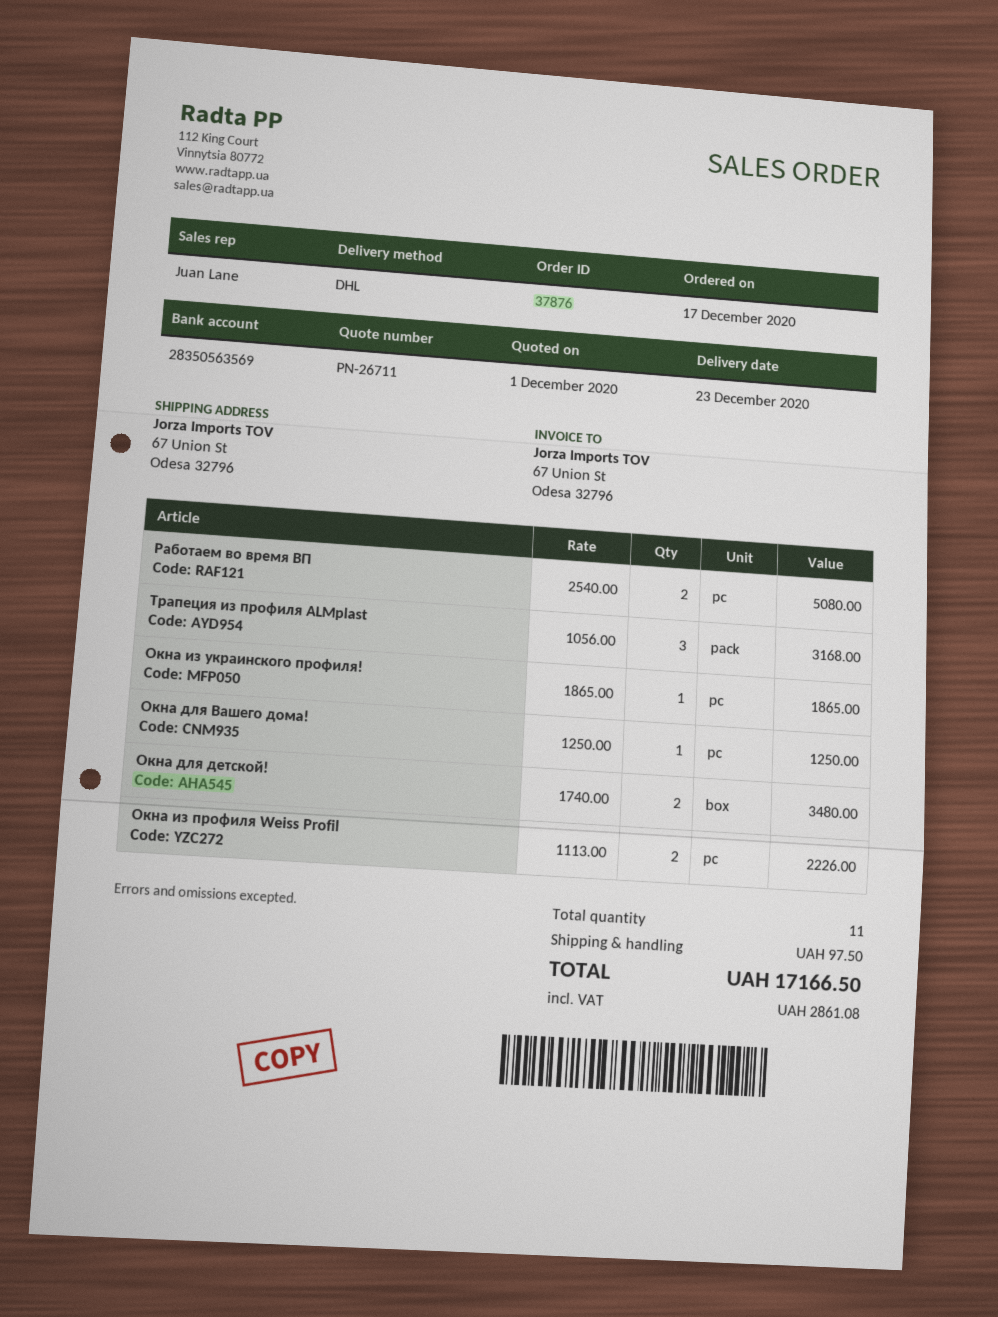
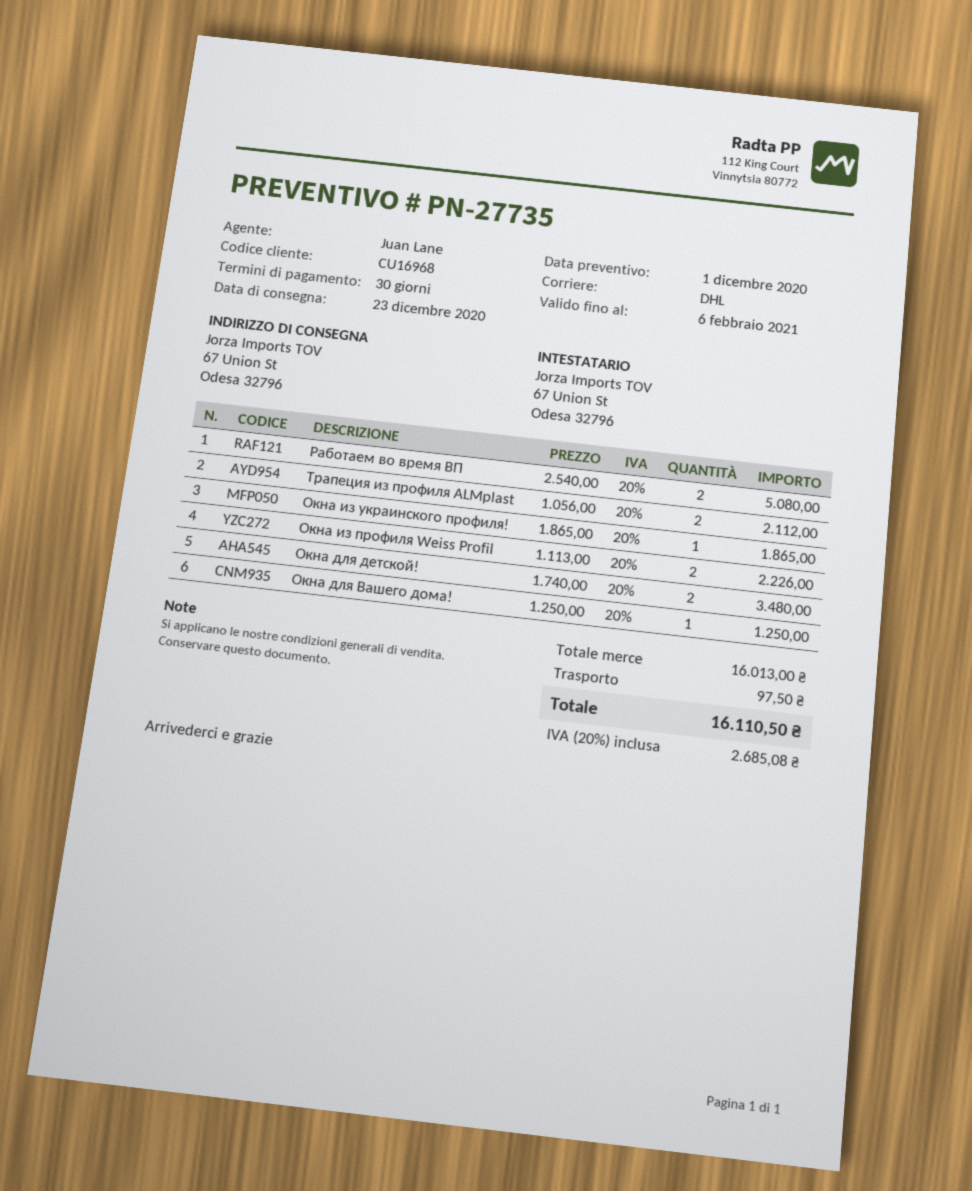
quote number: PN-26711 -> PN-27735
Трапеция из профиля ALMplast: 3 x 1056.00 = 3168.00 -> 2 x 1056.00 = 2112.00
tax: 2861.08 -> 2685.08
total: 17166.50 -> 16110.50

